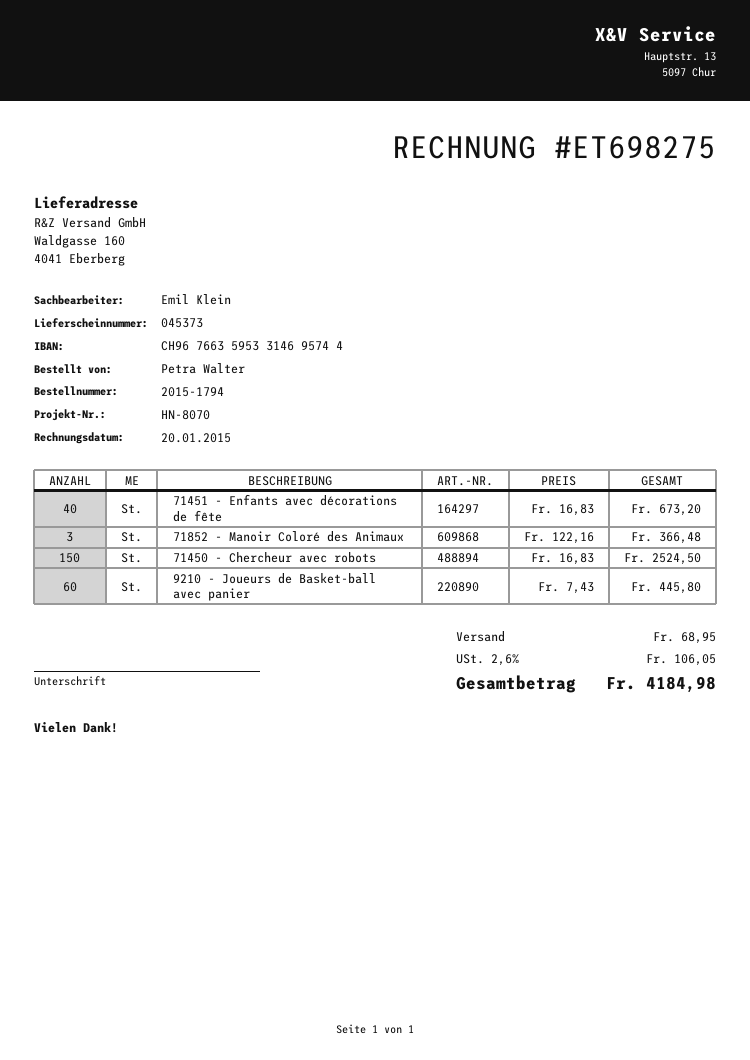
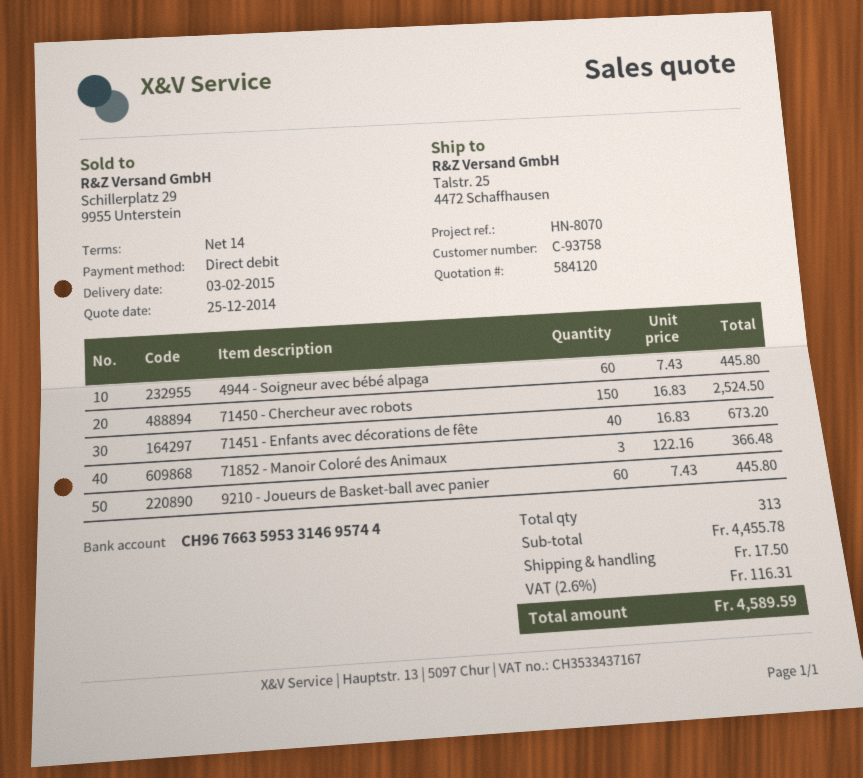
ship to: Waldgasse 160, 4041 Eberberg -> Talstr. 25, 4472 Schaffhausen
4944 - Soigneur avec bébé alpaga: none -> 60 x 7.43 = 445.80
shipping: 68.95 -> 17.50
tax: 2.6% = 106.05 -> 2.6% = 116.31
total: 4184.98 -> 4589.59

